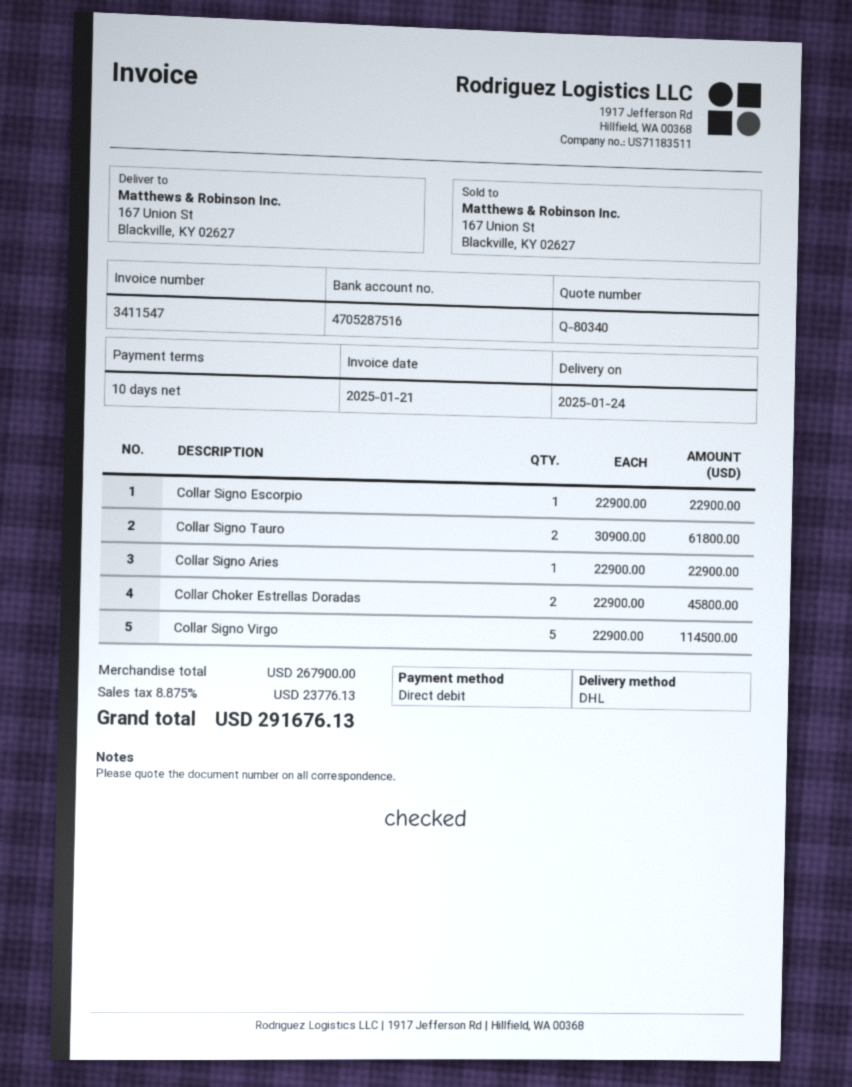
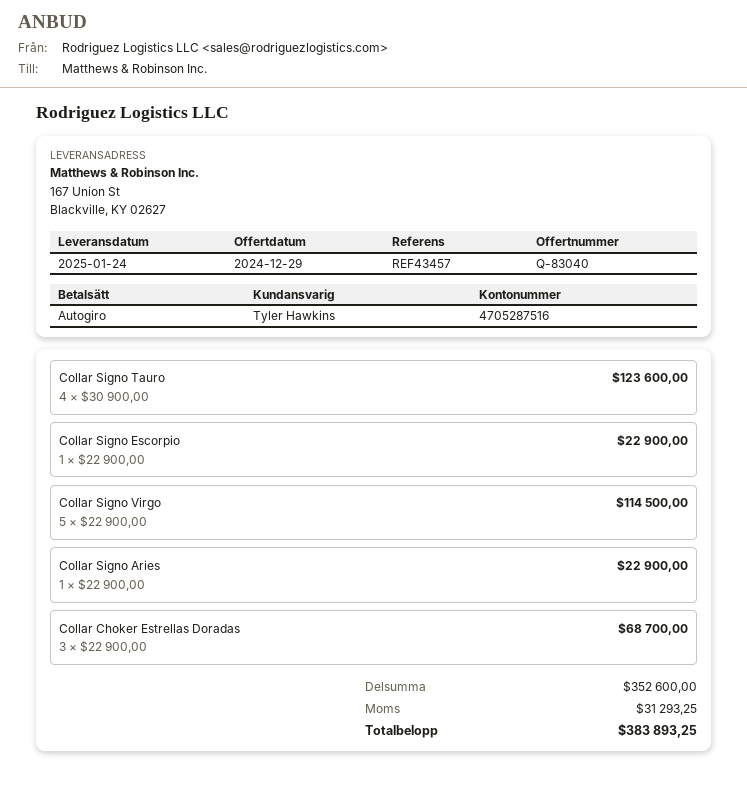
quote number: Q-80340 -> Q-83040
Collar Signo Tauro: 2 x 30900.00 = 61800.00 -> 4 x 30900.00 = 123600.00
Collar Choker Estrellas Doradas: 2 x 22900.00 = 45800.00 -> 3 x 22900.00 = 68700.00
subtotal: 267900.00 -> 352600.00
tax: 23776.13 -> 31293.25
total: 291676.13 -> 383893.25

